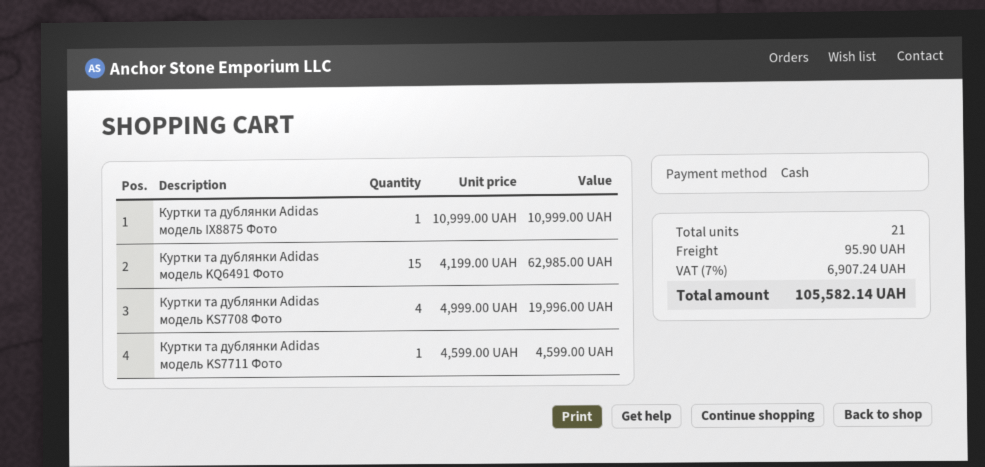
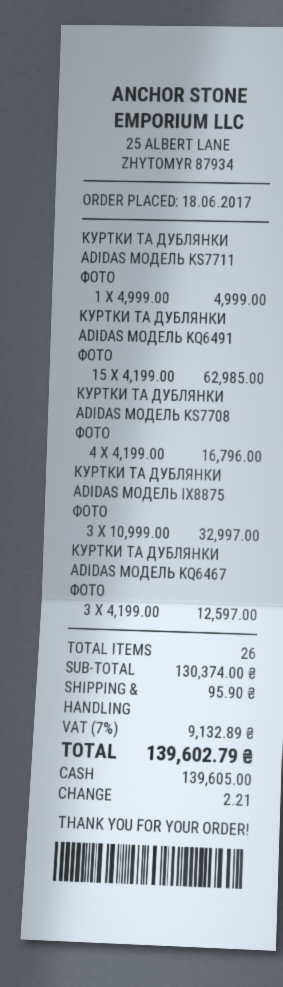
Куртки та дублянки Adidas модель IX8875 Фото: 1 x 10999.00 = 10999.00 -> 3 x 10999.00 = 32997.00
Куртки та дублянки Adidas модель KS7708 Фото: 4 x 4999.00 = 19996.00 -> 4 x 4199.00 = 16796.00
Куртки та дублянки Adidas модель KS7711 Фото: 1 x 4599.00 = 4599.00 -> 1 x 4999.00 = 4999.00
КУРТКИ ТА ДУБЛЯНКИ ADIDAS МОДЕЛЬ KQ6467 ФОТО: none -> 3 x 4199.00 = 12597.00
total quantity: 21 -> 26
tax: 7% = 6907.24 -> 7% = 9132.89
total: 105582.14 -> 139602.79

